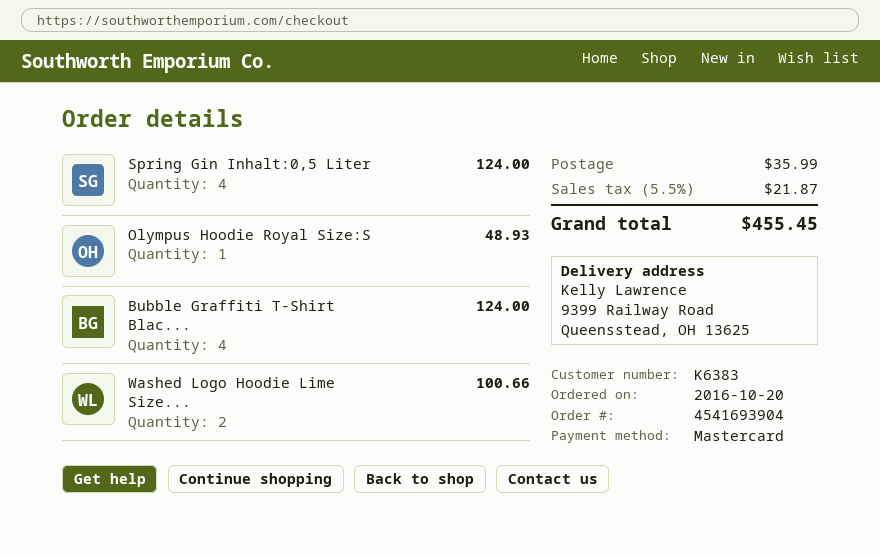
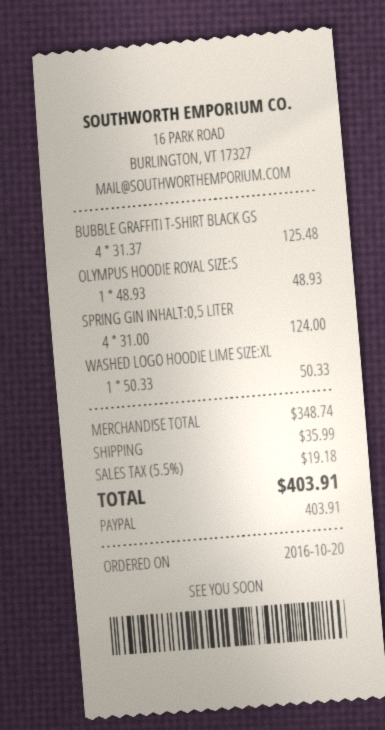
payment method: Mastercard -> PayPal
Bubble Graffiti T-Shirt Blac...: 4 for 124.00 -> 4 for 125.48
Washed Logo Hoodie Lime Size...: 2 for 100.66 -> 1 for 50.33
tax: 5.5% = 21.87 -> 5.5% = 19.18
total: 455.45 -> 403.91

